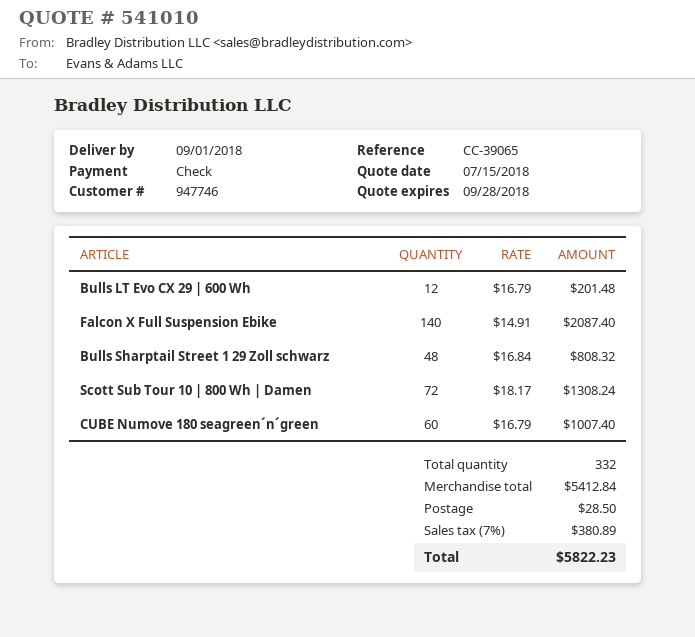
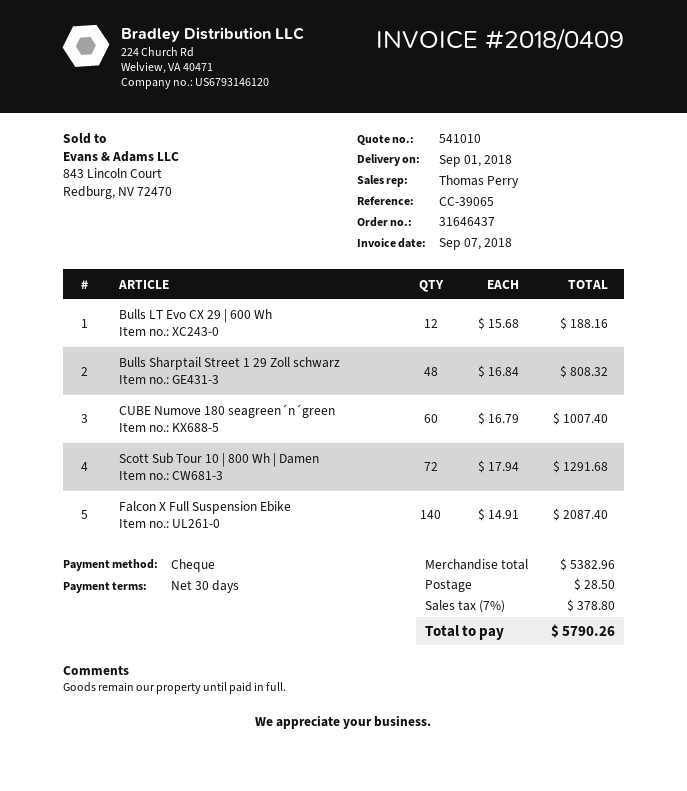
Bulls LT Evo CX 29 | 600 Wh: 12 x 16.79 = 201.48 -> 12 x 15.68 = 188.16
Scott Sub Tour 10 | 800 Wh | Damen: 72 x 18.17 = 1308.24 -> 72 x 17.94 = 1291.68
subtotal: 5412.84 -> 5382.96
tax: 7% = 380.89 -> 7% = 378.80
total: 5822.23 -> 5790.26

